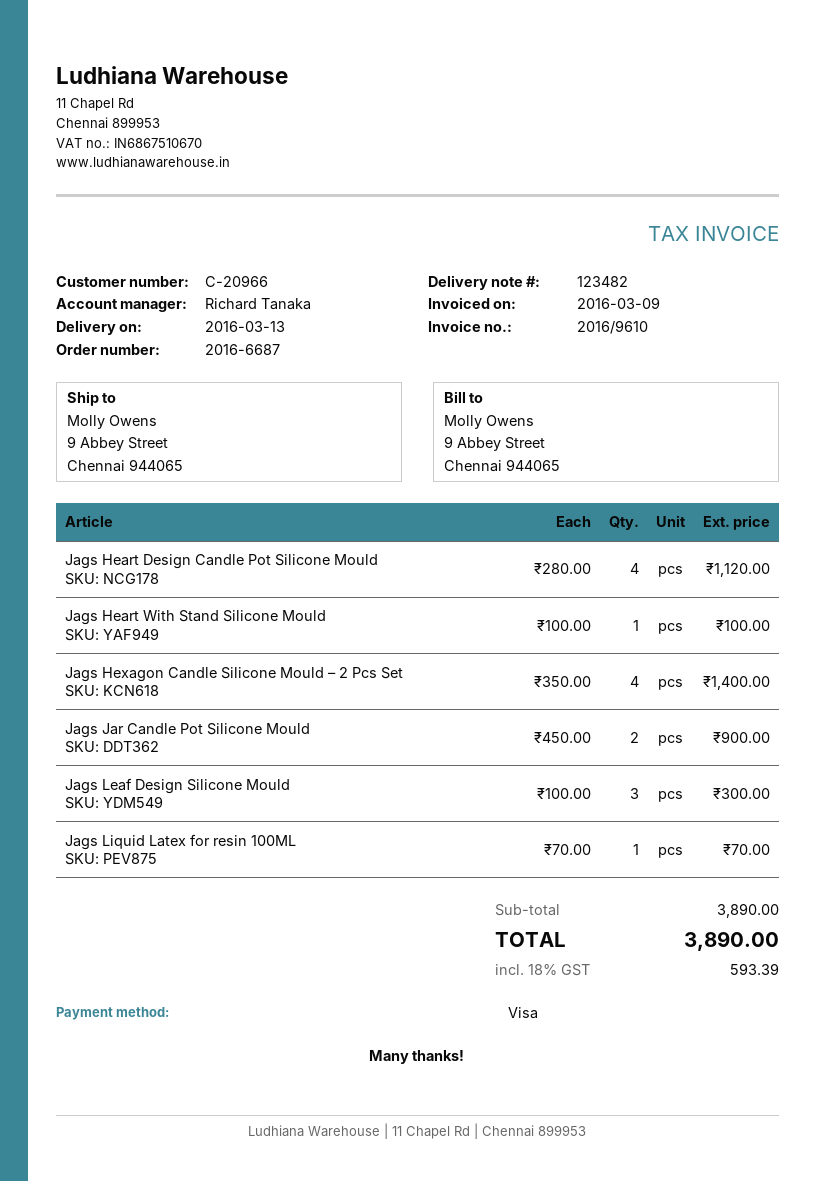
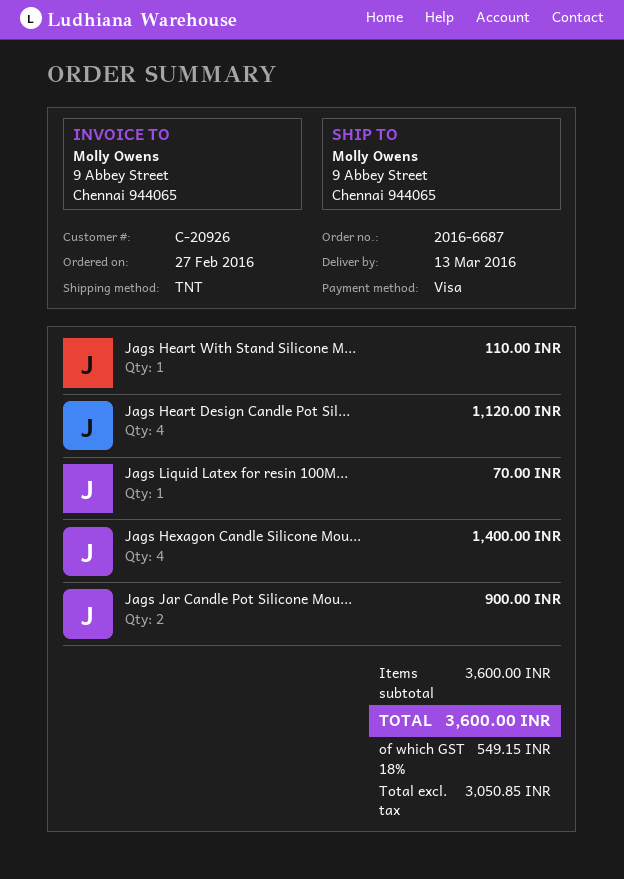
customer number: C-20966 -> C-20926
Jags Heart With Stand Silicone Mould: 1 for 100.00 -> 1 for 110.00
Jags Leaf Design Silicone Mould: 3 for 300.00 -> none
subtotal: 3890.00 -> 3600.00
tax: 18% = 593.39 -> 18% = 549.15
total: 3890.00 -> 3600.00

